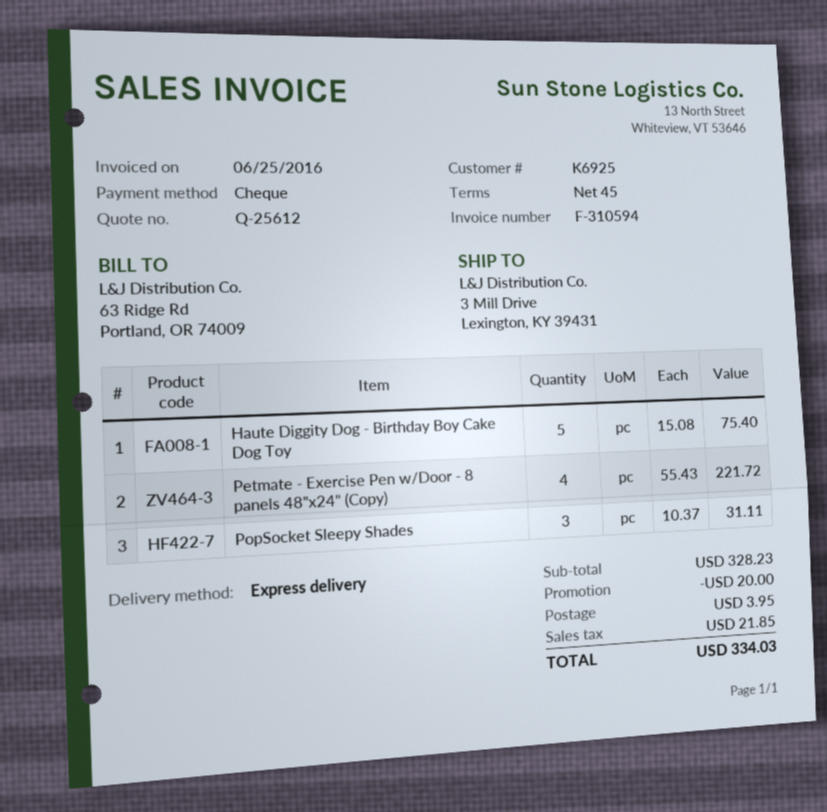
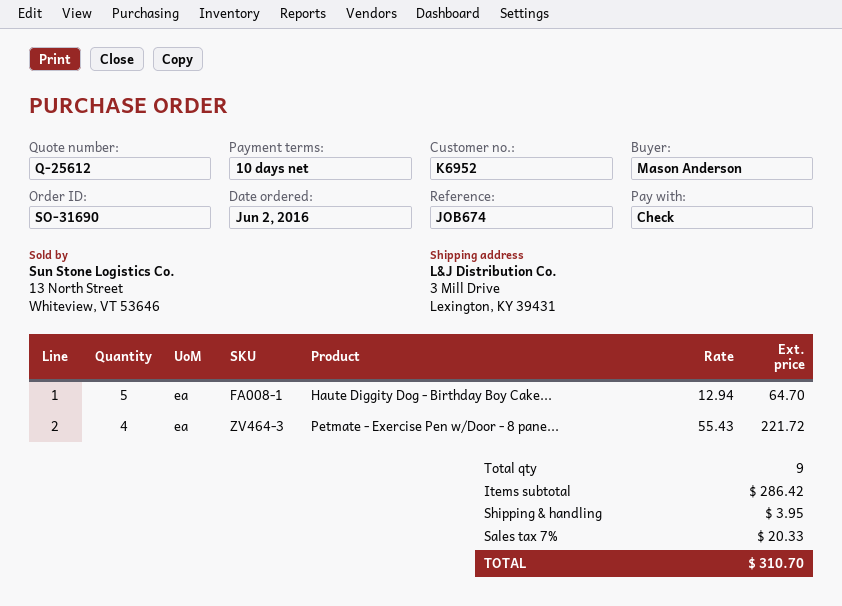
payment terms: 45 days -> 10 days
customer number: K6925 -> K6952
Haute Diggity Dog - Birthday Boy Cake Dog Toy: 5 x 15.08 = 75.40 -> 5 x 12.94 = 64.70
PopSocket Sleepy Shades: 3 x 10.37 = 31.11 -> none
subtotal: 328.23 -> 286.42
discount: 20.00 -> none
tax: 21.85 -> 20.33
total: 334.03 -> 310.70

